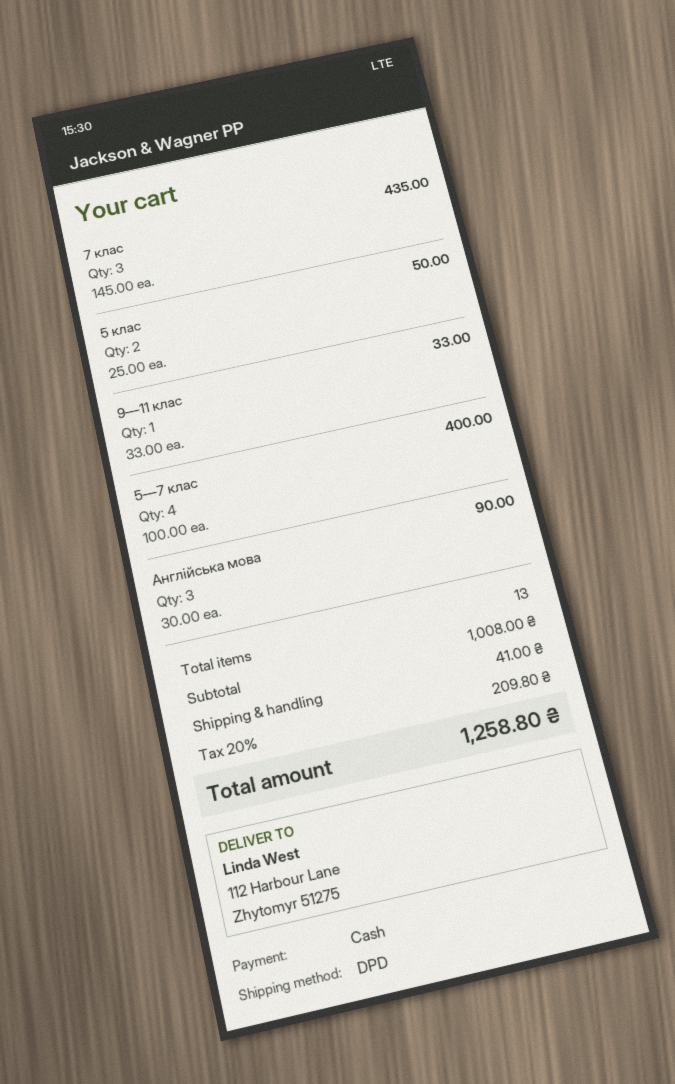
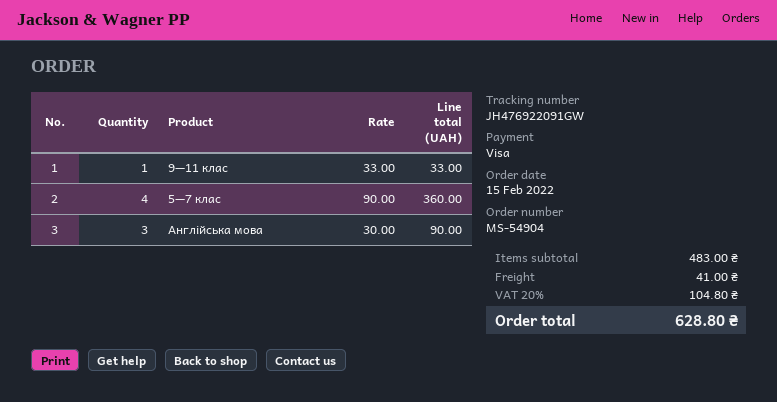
payment method: cash -> Visa
7 клас: 3 x 145.00 = 435.00 -> none
5 клас: 2 x 25.00 = 50.00 -> none
5—7 клас: 4 x 100.00 = 400.00 -> 4 x 90.00 = 360.00
subtotal: 1008.00 -> 483.00
tax: 20% = 209.80 -> 20% = 104.80
total: 1258.80 -> 628.80

